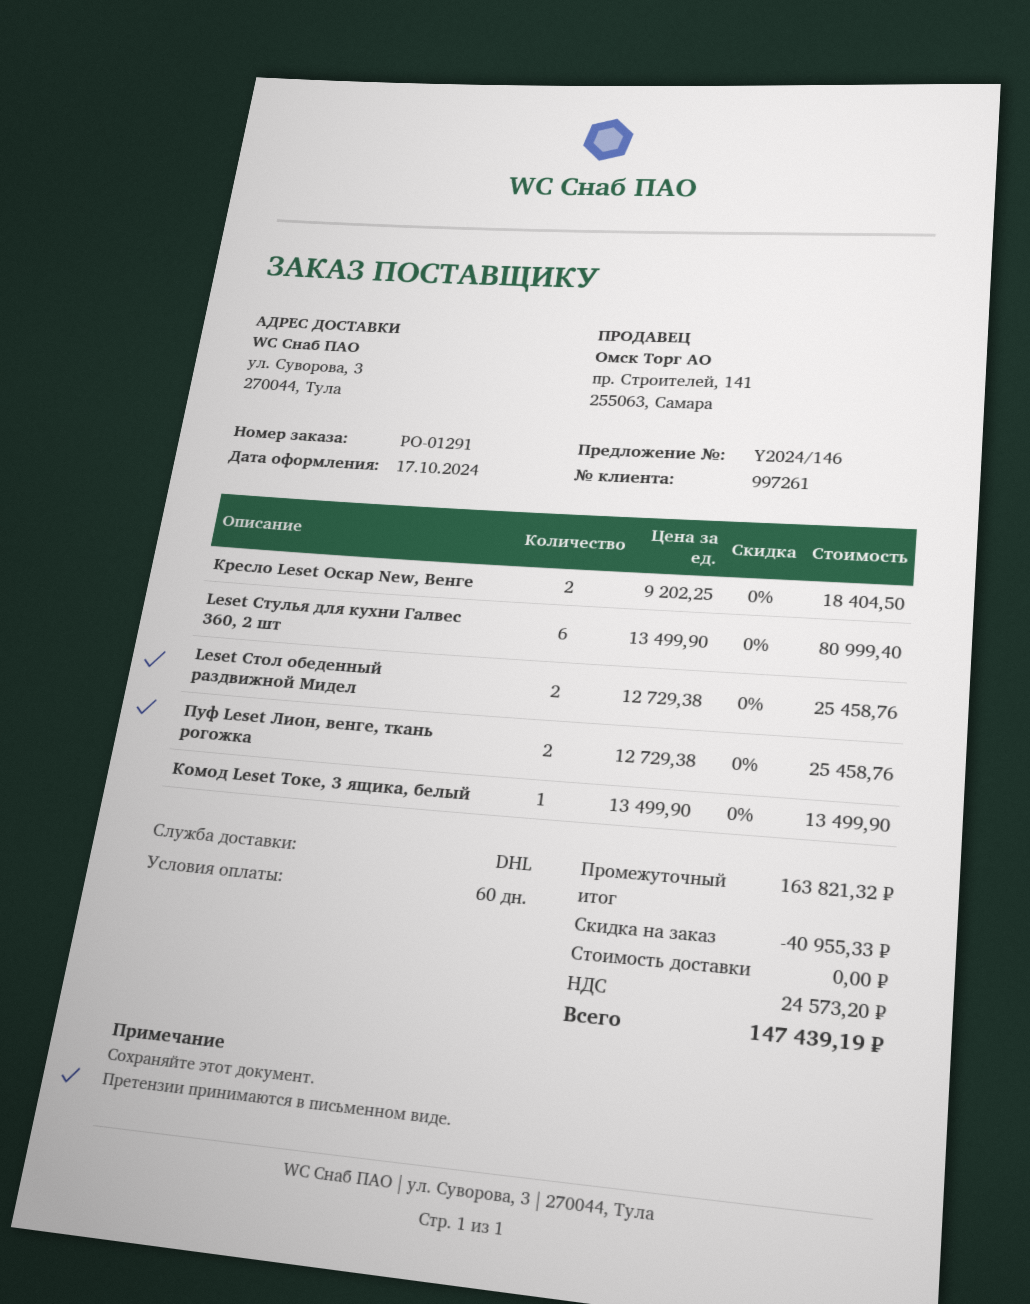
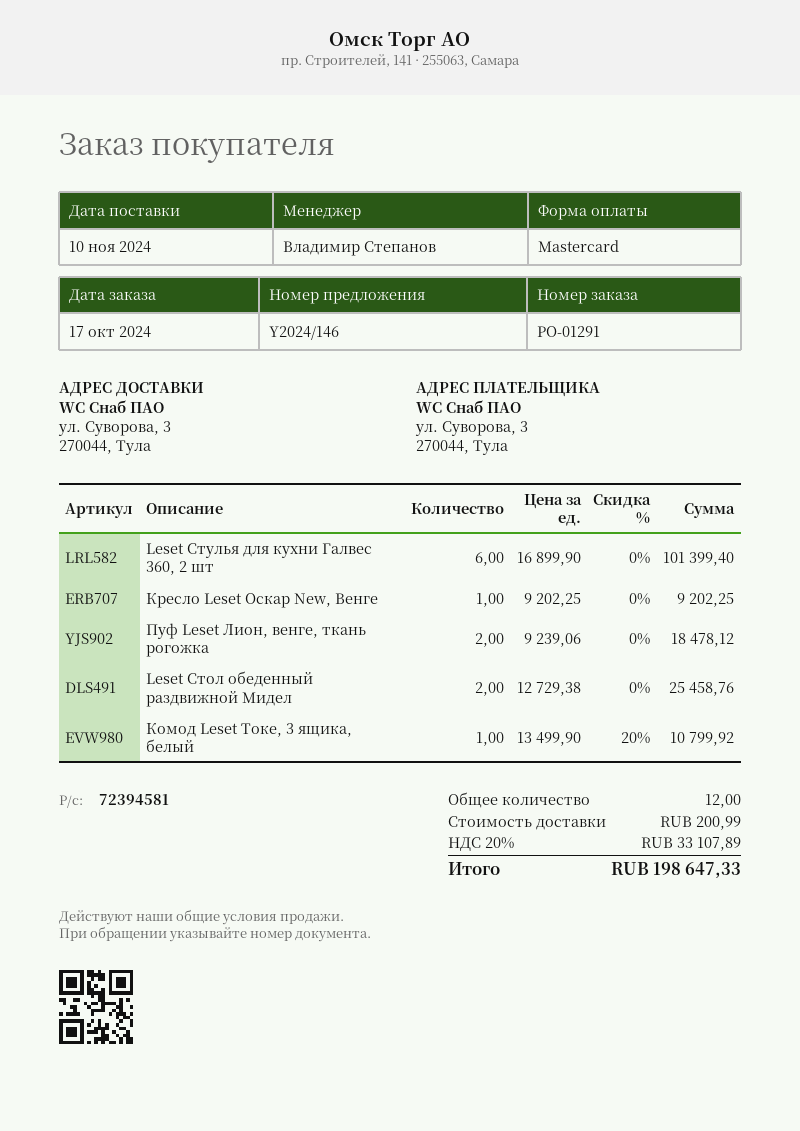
Кресло Leset Оскар New, Венге: 2 x 9202.25 = 18404.50 -> 1 x 9202.25 = 9202.25
Leset Стулья для кухни Галвес 360, 2 шт: 6 x 13499.90 = 80999.40 -> 6 x 16899.90 = 101399.40
Пуф Leset Лион, венге, ткань рогожка: 2 x 12729.38 = 25458.76 -> 2 x 9239.06 = 18478.12
Комод Leset Токе, 3 ящика, белый: 1 x 13499.90 = 13499.90 -> 1 x 13499.90 - 20% = 10799.92
discount: 40955.33 -> none
shipping: 0.00 -> 200.99
tax: 24573.20 -> 33107.89
total: 147439.19 -> 198647.33

